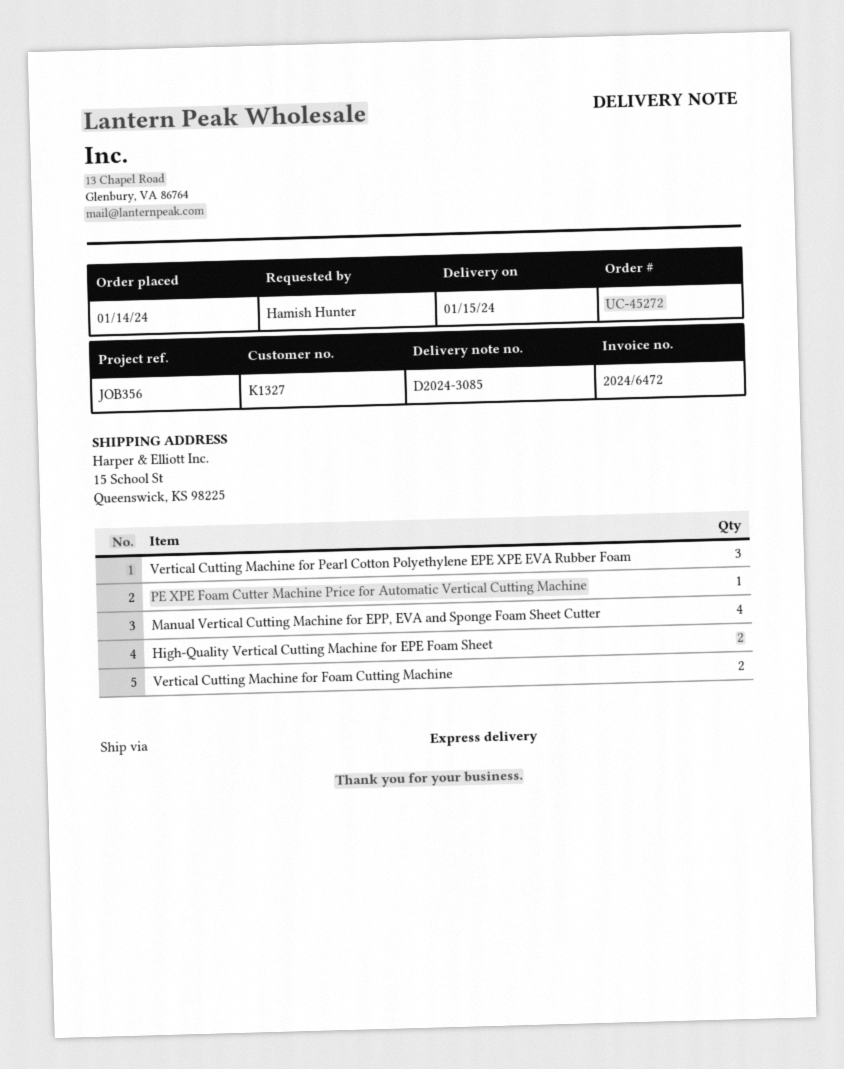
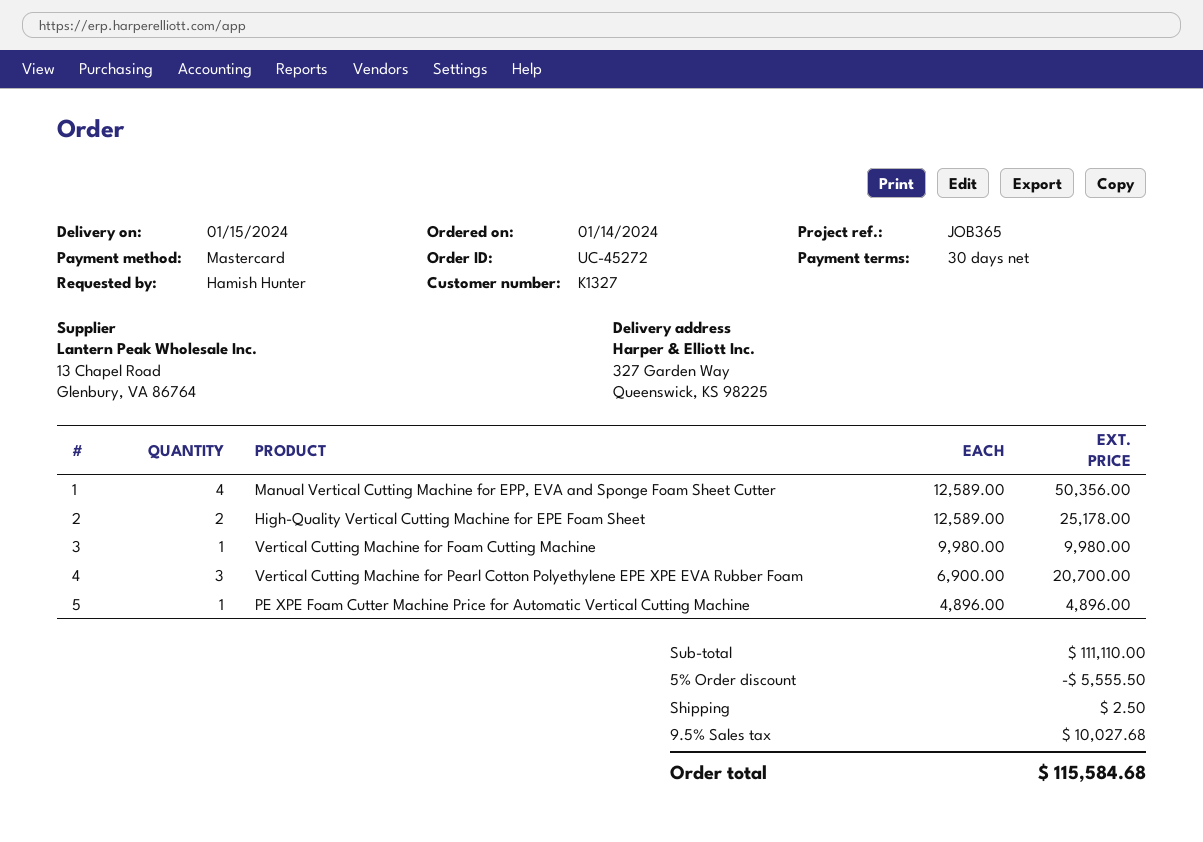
reference: JOB356 -> JOB365
ship to: 15 School St, Queenswick, KS 98225 -> 327 Garden Way, Queenswick, KS 98225
Vertical Cutting Machine for Foam Cutting Machine: 2 -> 1

